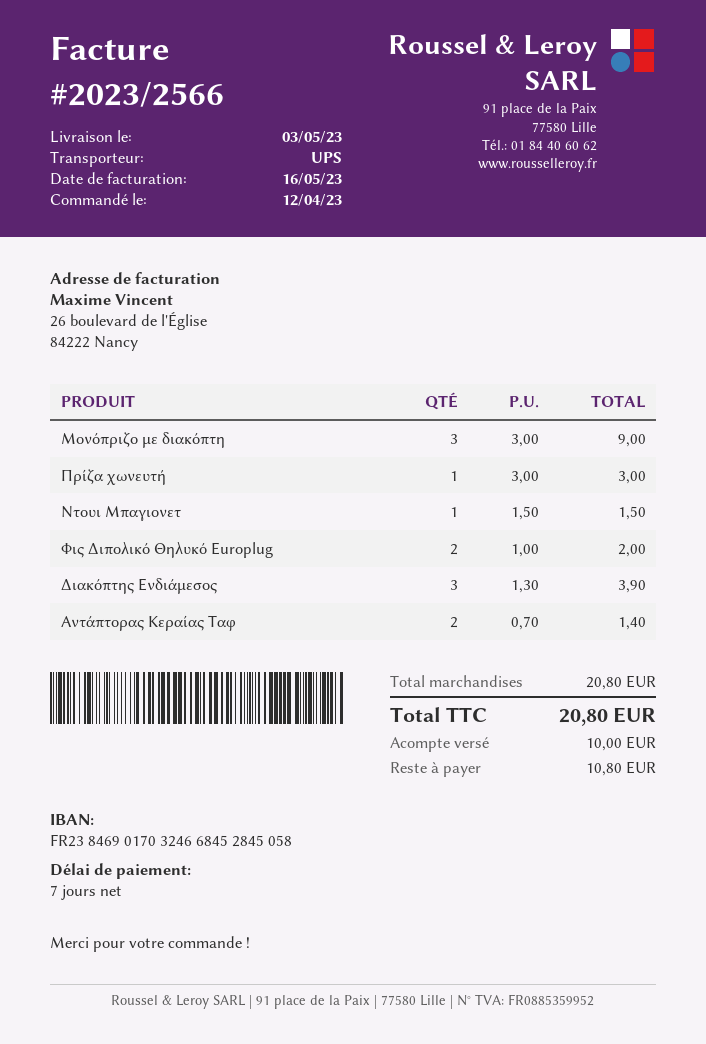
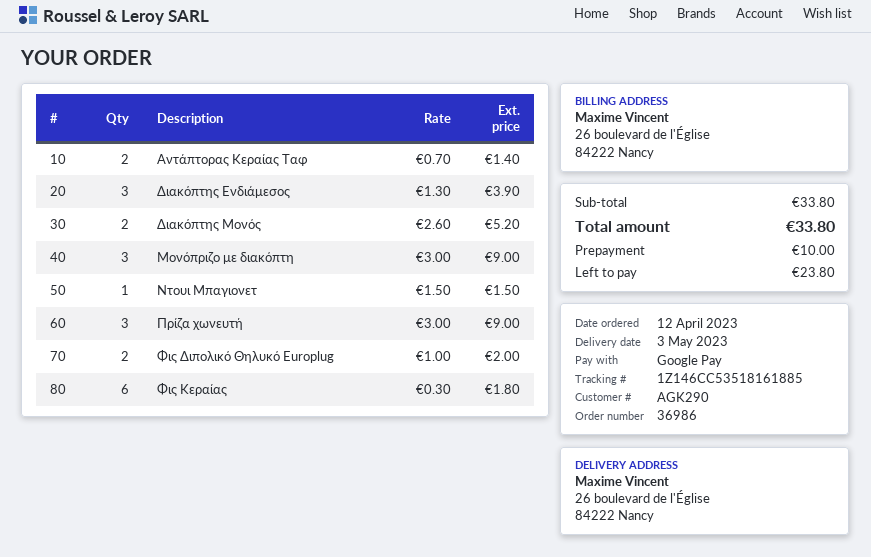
Πρίζα χωνευτή: 1 x 3.00 = 3.00 -> 3 x 3.00 = 9.00
Διακόπτης Μονός: none -> 2 x 2.60 = 5.20
Φις Κεραίας: none -> 6 x 0.30 = 1.80
subtotal: 20.80 -> 33.80
total: 20.80 -> 33.80
balance: 10.80 -> 23.80

